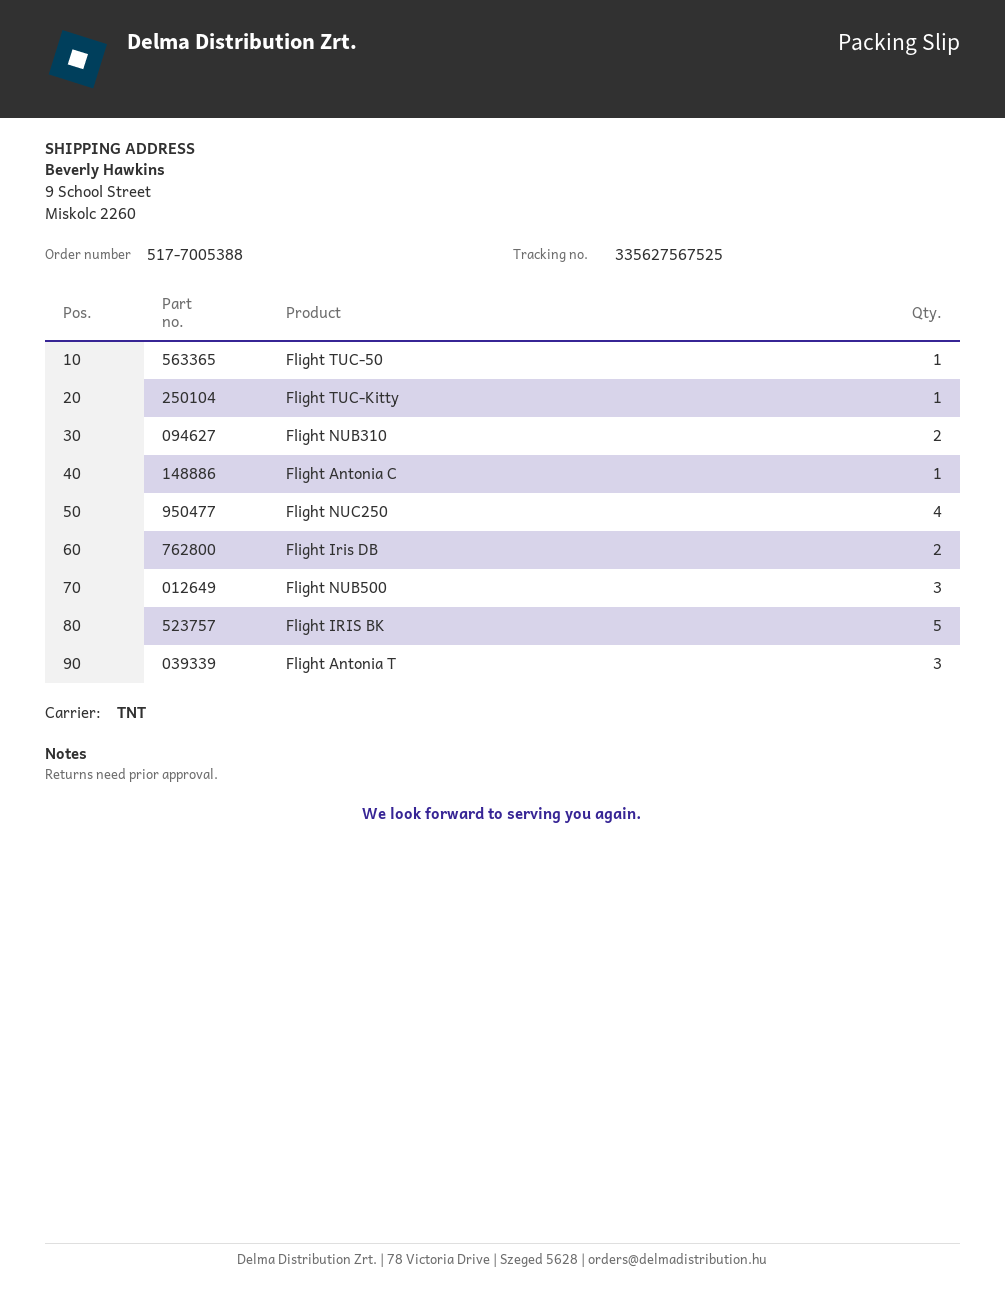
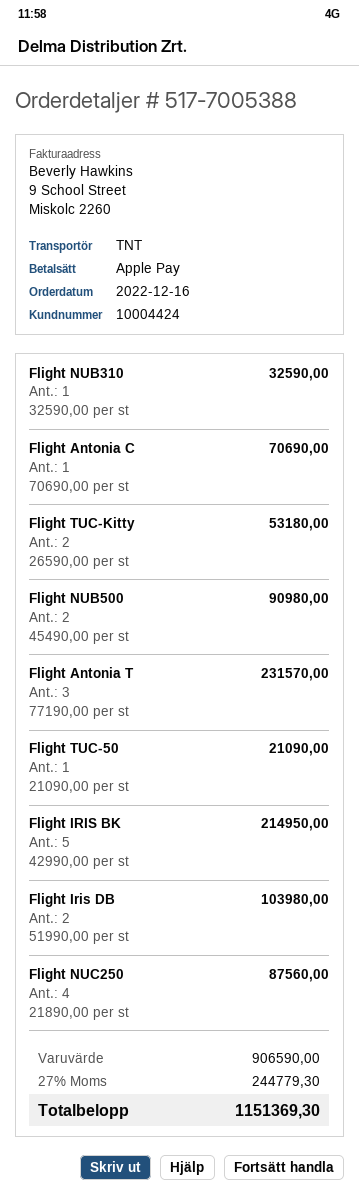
Flight TUC-Kitty: 1 -> 2
Flight NUB310: 2 -> 1
Flight NUB500: 3 -> 2

